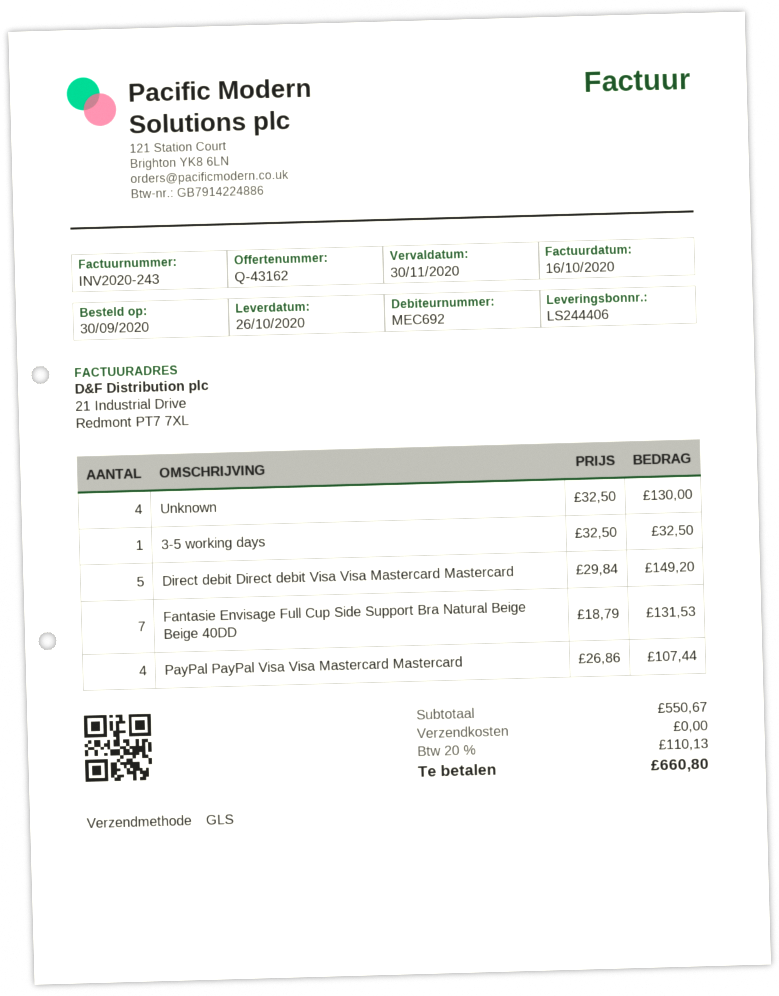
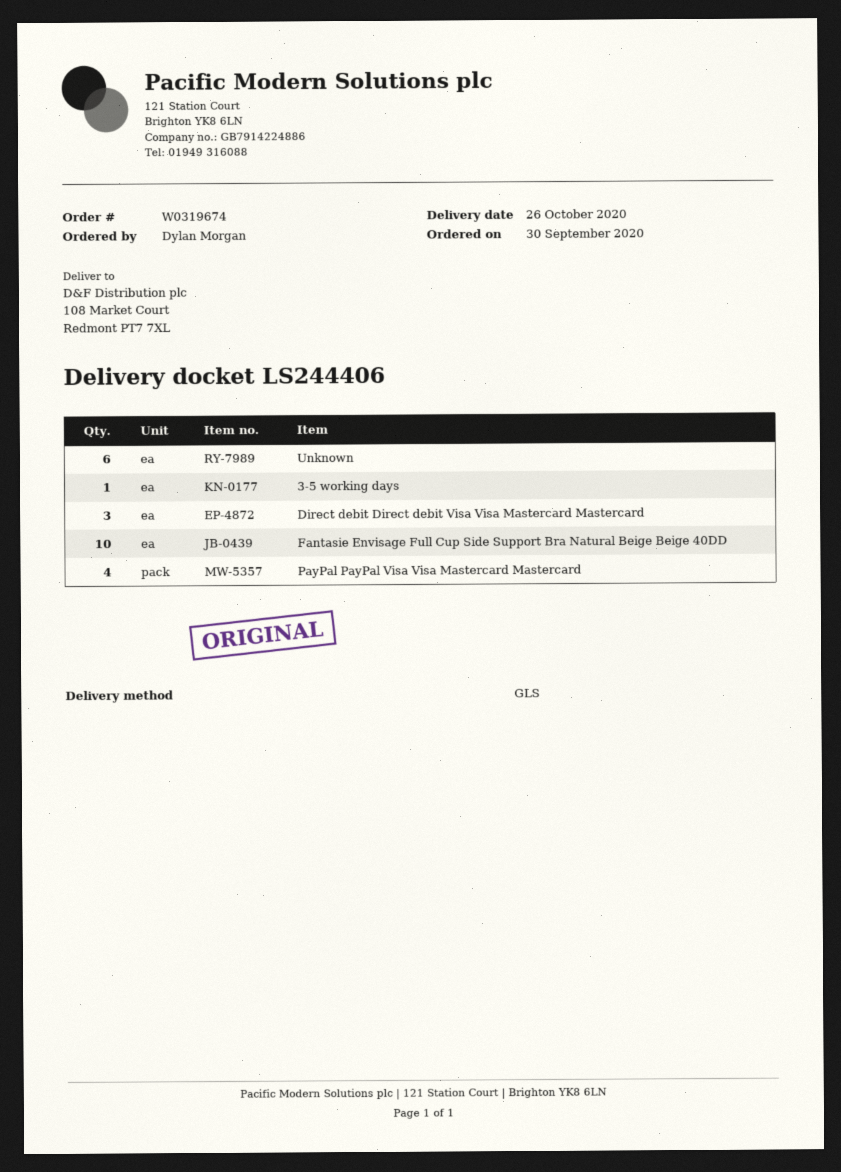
Unknown: 4 -> 6
Direct debit Direct debit Visa Visa Mastercard Mastercard: 5 -> 3
Fantasie Envisage Full Cup Side Support Bra Natural Beige Beige 40DD: 7 -> 10

